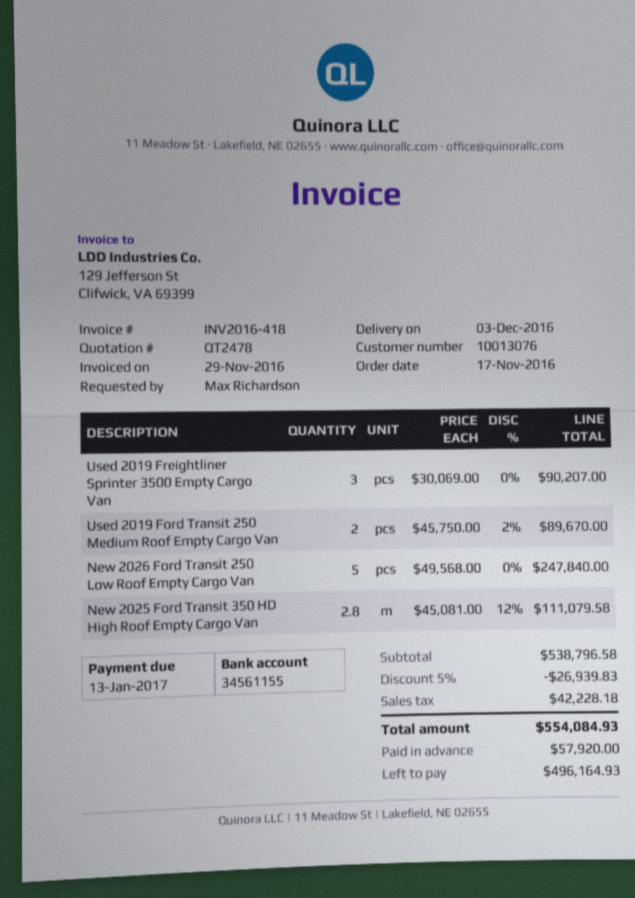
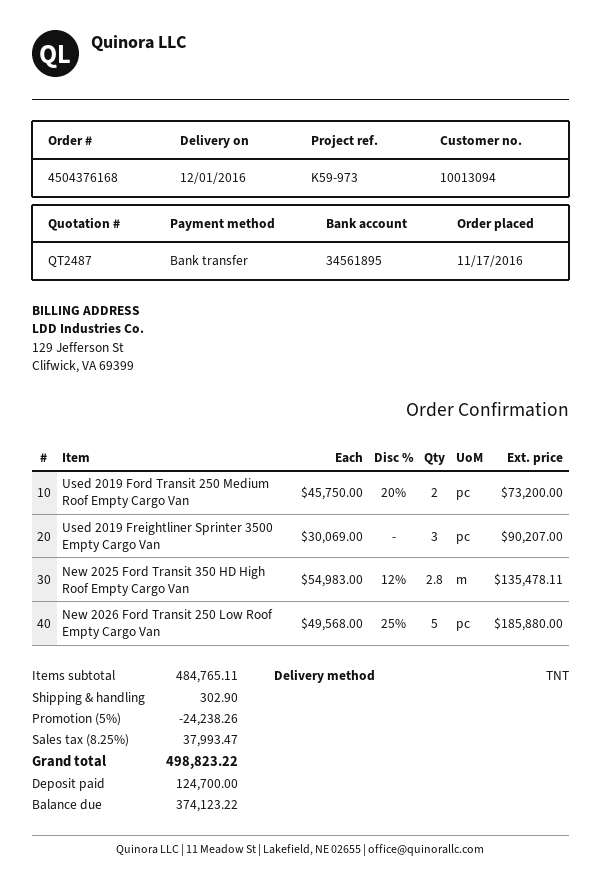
quote number: QT2478 -> QT2487
delivery date: 2016-12-03 -> 2016-12-01
customer number: 10013076 -> 10013094
bank account: 34561155 -> 34561895
Used 2019 Ford Transit 250 Medium Roof Empty Cargo Van: 2 x 45750.00 - 2% = 89670.00 -> 2 x 45750.00 - 20% = 73200.00
New 2026 Ford Transit 250 Low Roof Empty Cargo Van: 5 x 49568.00 = 247840.00 -> 5 x 49568.00 - 25% = 185880.00
New 2025 Ford Transit 350 HD High Roof Empty Cargo Van: 2.8 x 45081.00 - 12% = 111079.58 -> 2.8 x 54983.00 - 12% = 135478.11
subtotal: 538796.58 -> 484765.11
discount: 5% = 26939.83 -> 5% = 24238.26
shipping: none -> 302.90
tax: 42228.18 -> 37993.47
total: 554084.93 -> 498823.22
deposit: 57920.00 -> 124700.00
balance: 496164.93 -> 374123.22

